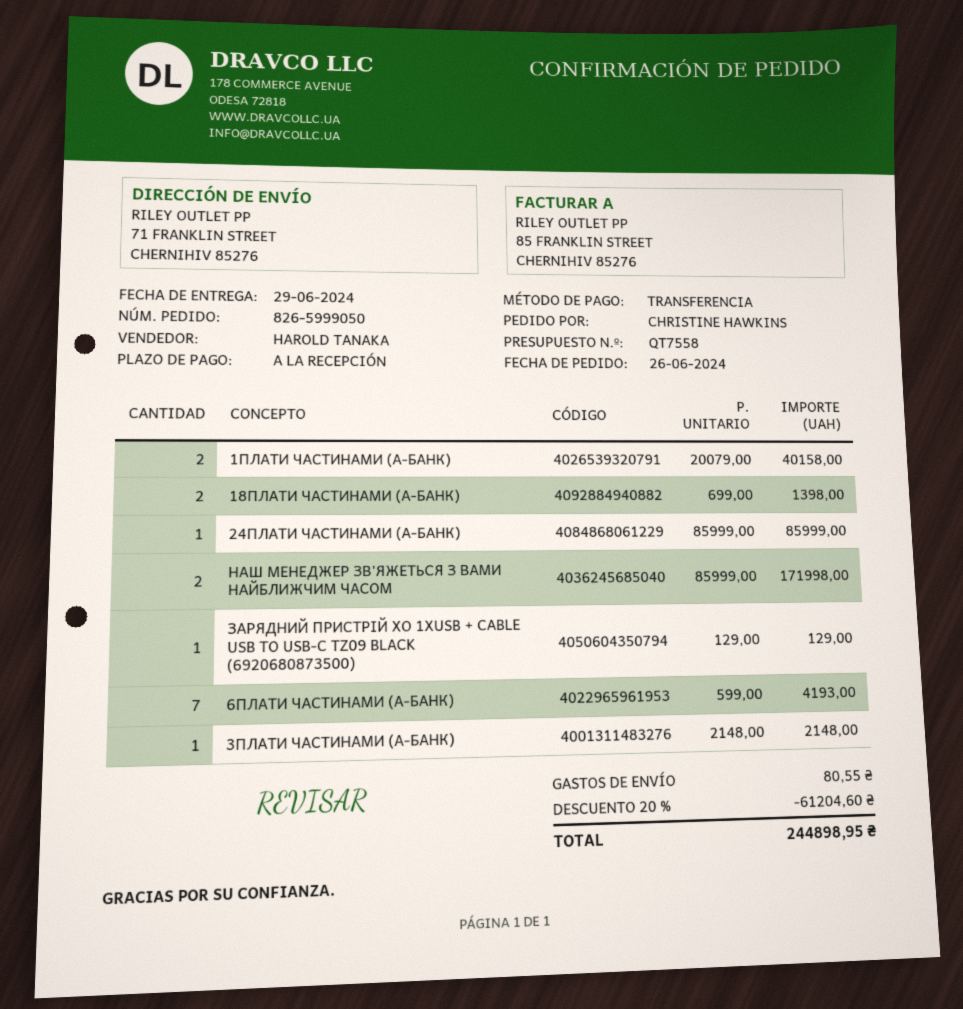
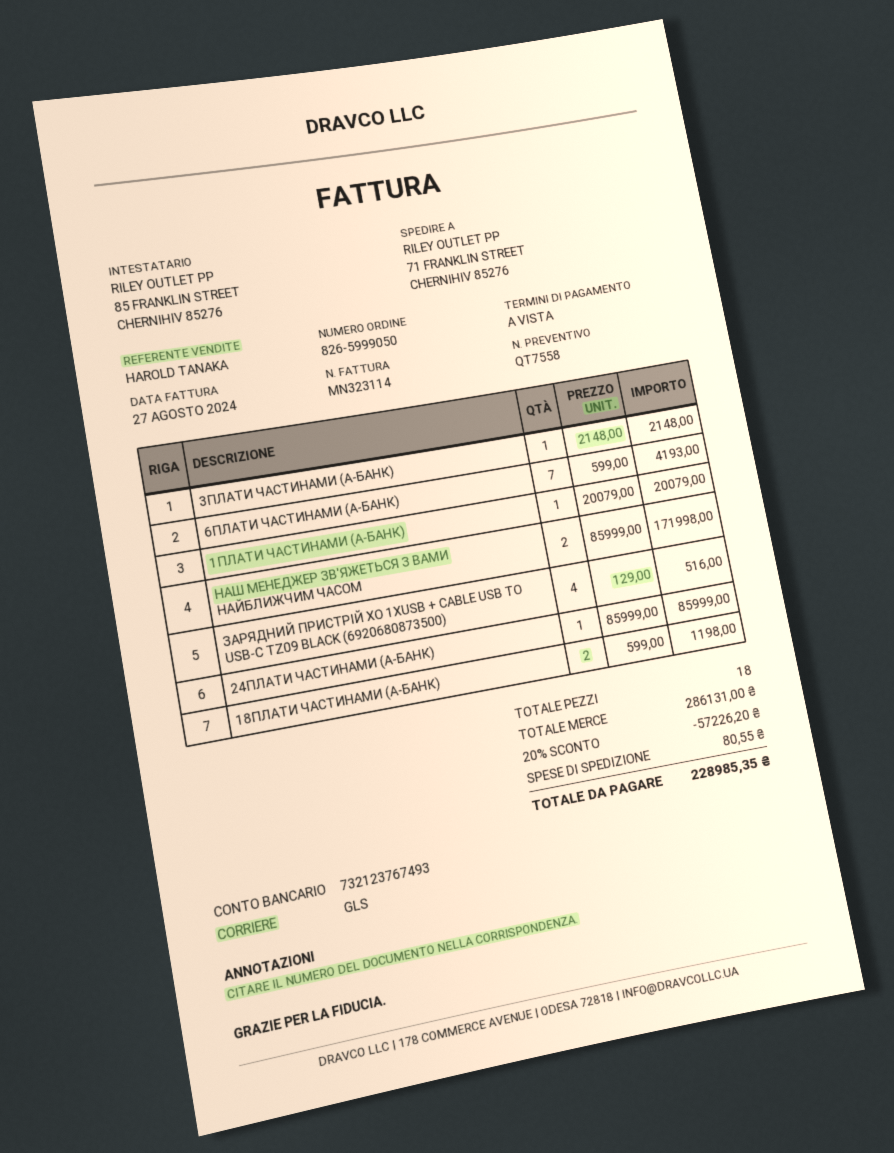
1ПЛАТИ ЧАСТИНАМИ (А-БАНК): 2 x 20079.00 = 40158.00 -> 1 x 20079.00 = 20079.00
18ПЛАТИ ЧАСТИНАМИ (А-БАНК): 2 x 699.00 = 1398.00 -> 2 x 599.00 = 1198.00
ЗАРЯДНИЙ ПРИСТРІЙ XO 1XUSB + CABLE USB TO USB-C TZ09 BLACK (6920680873500): 1 x 129.00 = 129.00 -> 4 x 129.00 = 516.00
discount: 20% = 61204.60 -> 20% = 57226.20
total: 244898.95 -> 228985.35

